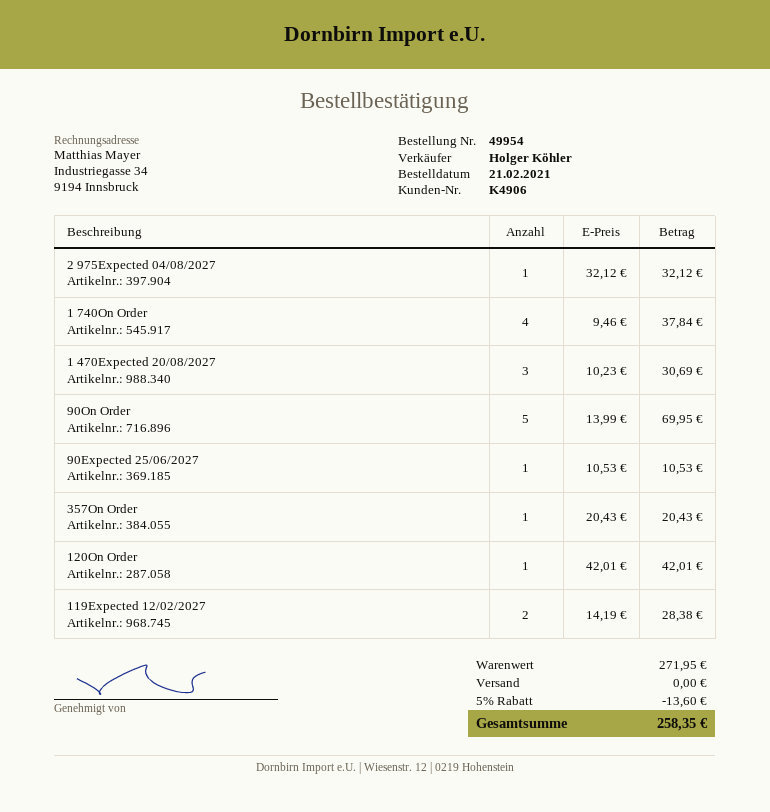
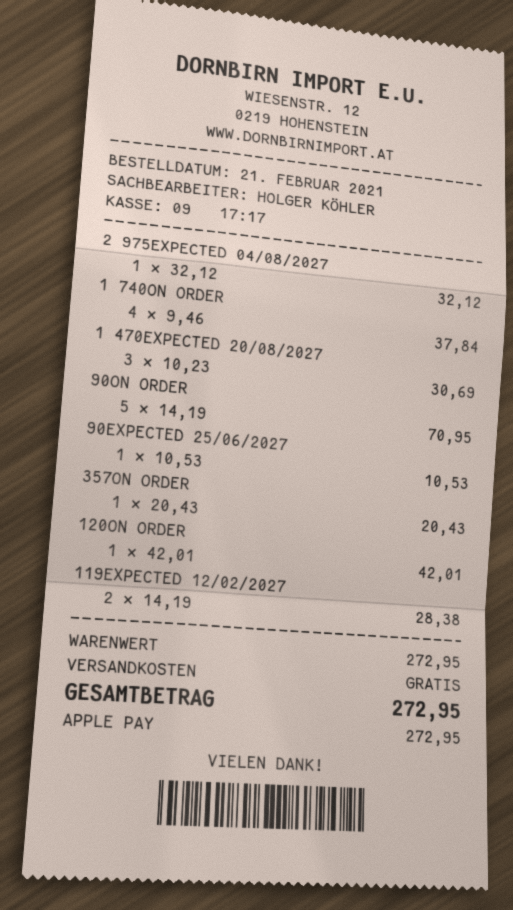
90On Order: 5 x 13.99 = 69.95 -> 5 x 14.19 = 70.95
subtotal: 271.95 -> 272.95
discount: 5% = 13.60 -> none
total: 258.35 -> 272.95

